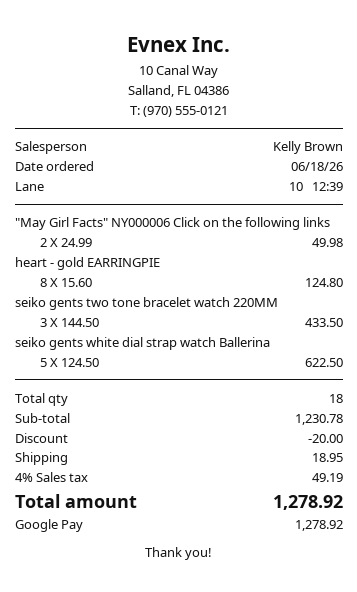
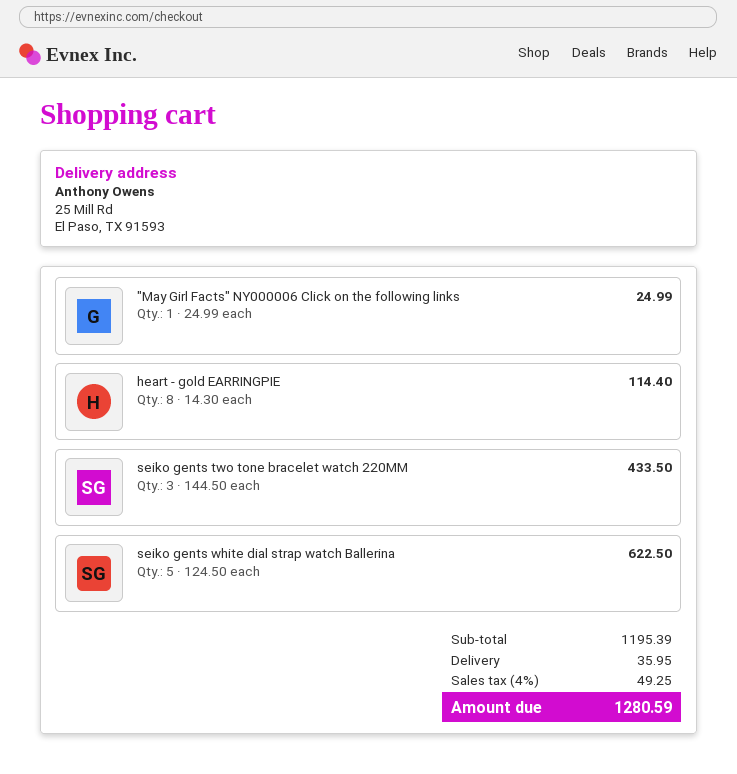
"May Girl Facts" NY000006 Click on the following links: 2 x 24.99 = 49.98 -> 1 x 24.99 = 24.99
heart - gold EARRINGPIE: 8 x 15.60 = 124.80 -> 8 x 14.30 = 114.40
subtotal: 1230.78 -> 1195.39
discount: 20.00 -> none
shipping: 18.95 -> 35.95
tax: 4% = 49.19 -> 4% = 49.25
total: 1278.92 -> 1280.59

